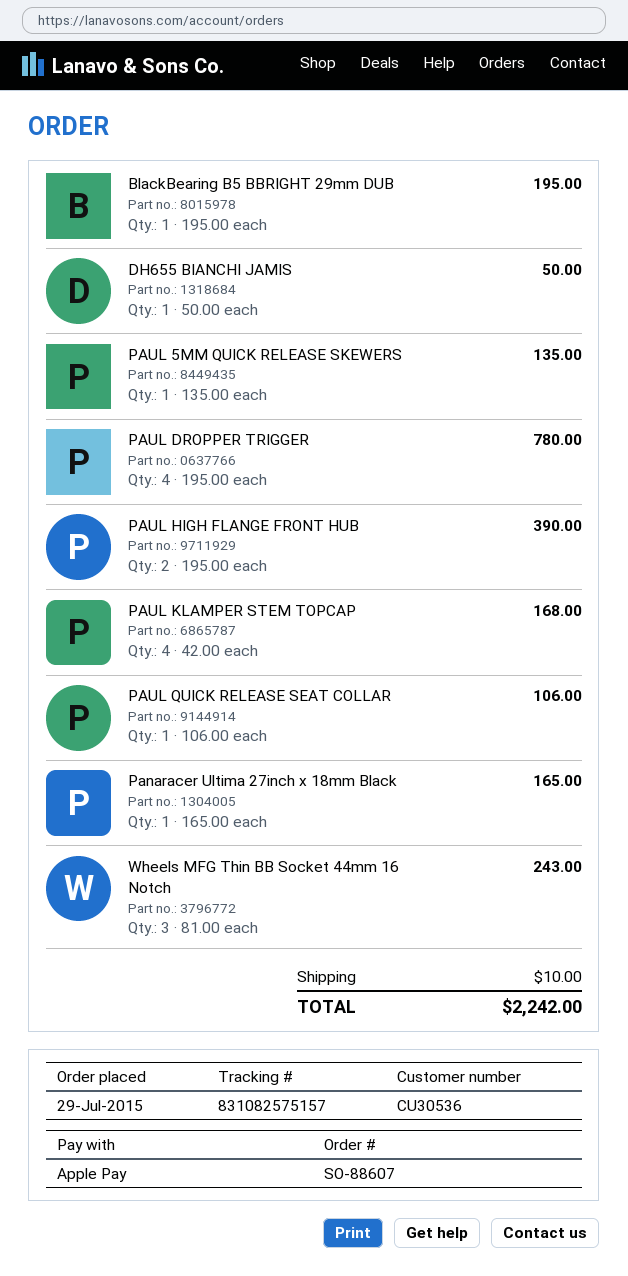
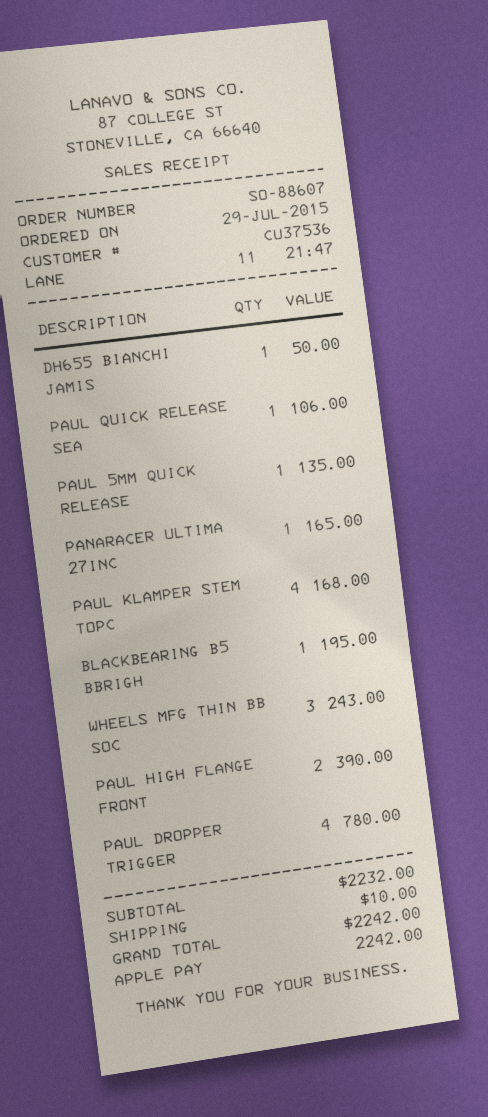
customer number: CU30536 -> CU37536

